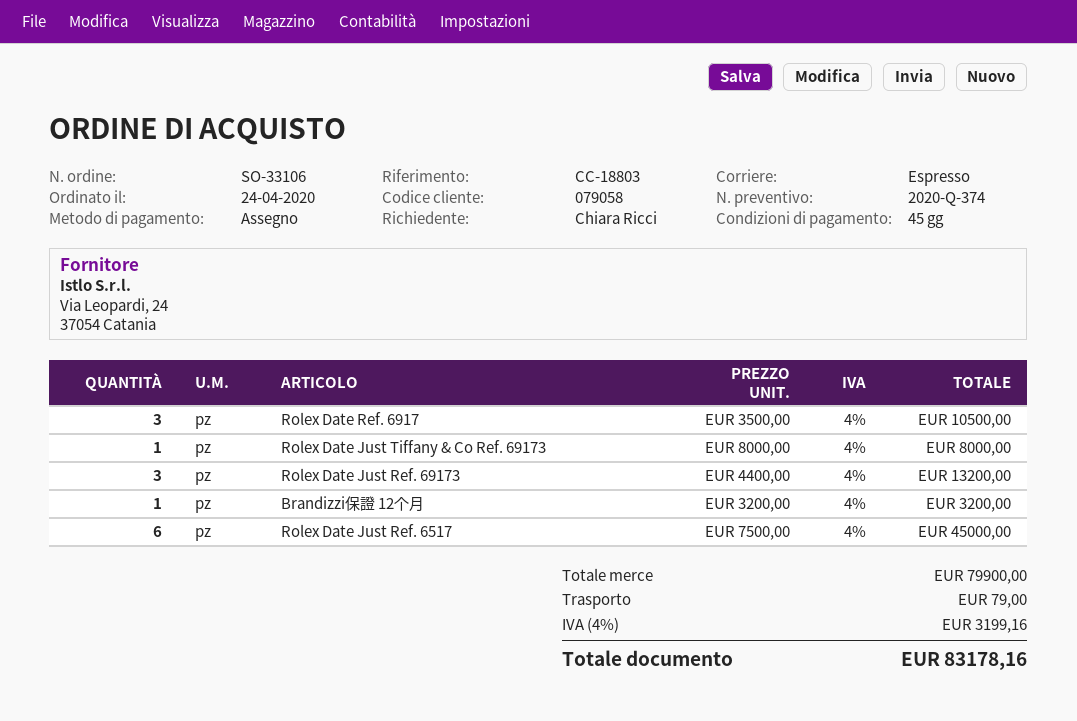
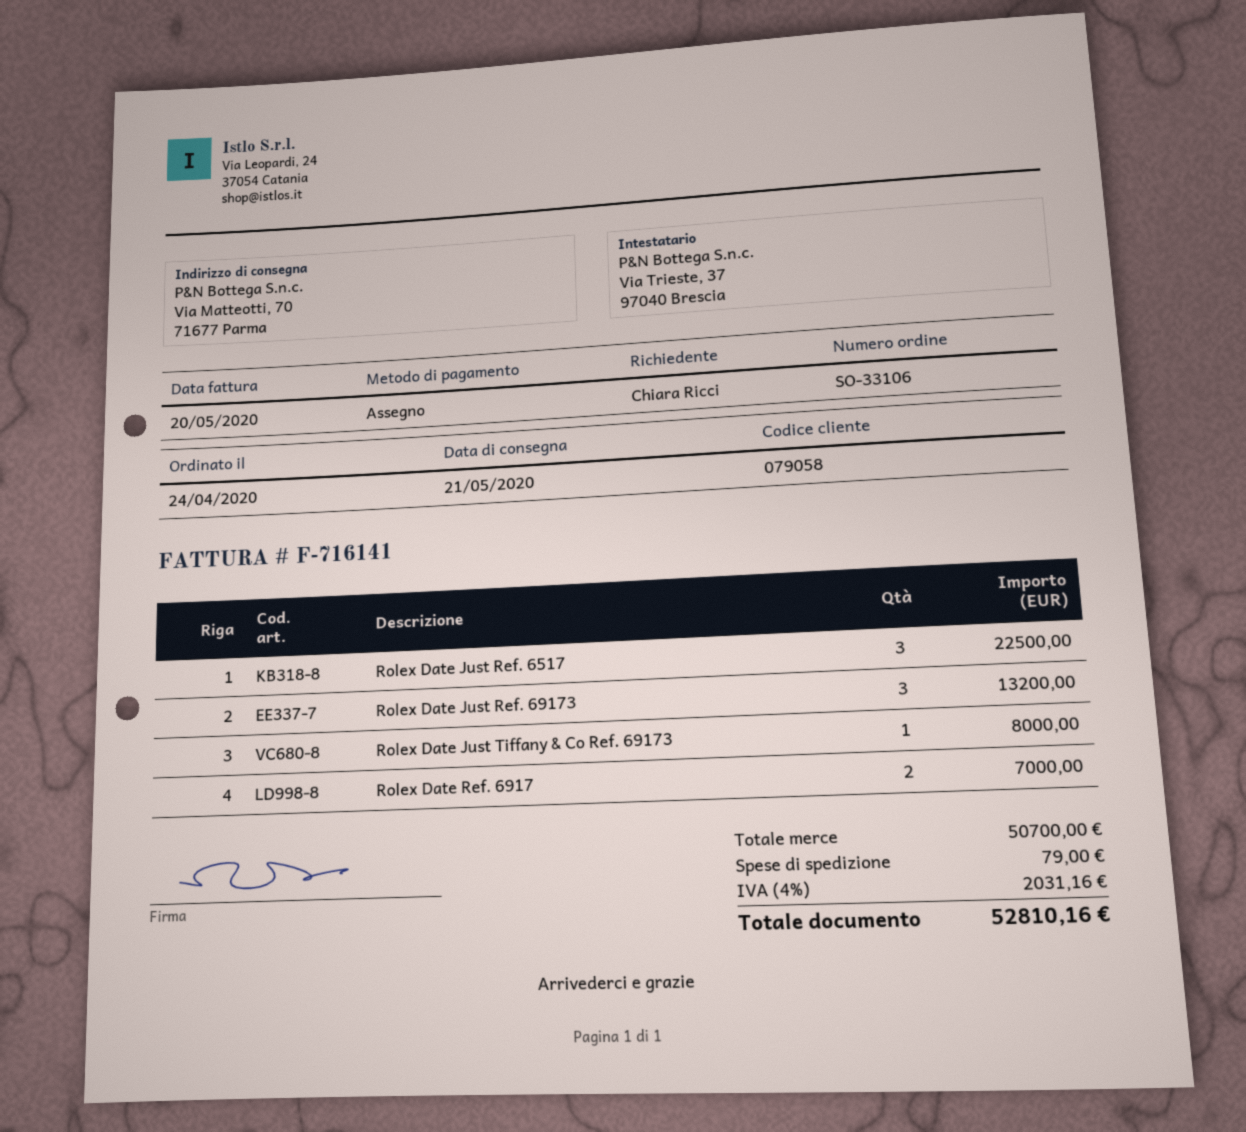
Rolex Date Ref. 6917: 3 for 10500.00 -> 2 for 7000.00
Brandizzi保證 12个月: 1 for 3200.00 -> none
Rolex Date Just Ref. 6517: 6 for 45000.00 -> 3 for 22500.00
subtotal: 79900.00 -> 50700.00
tax: 4% = 3199.16 -> 4% = 2031.16
total: 83178.16 -> 52810.16

